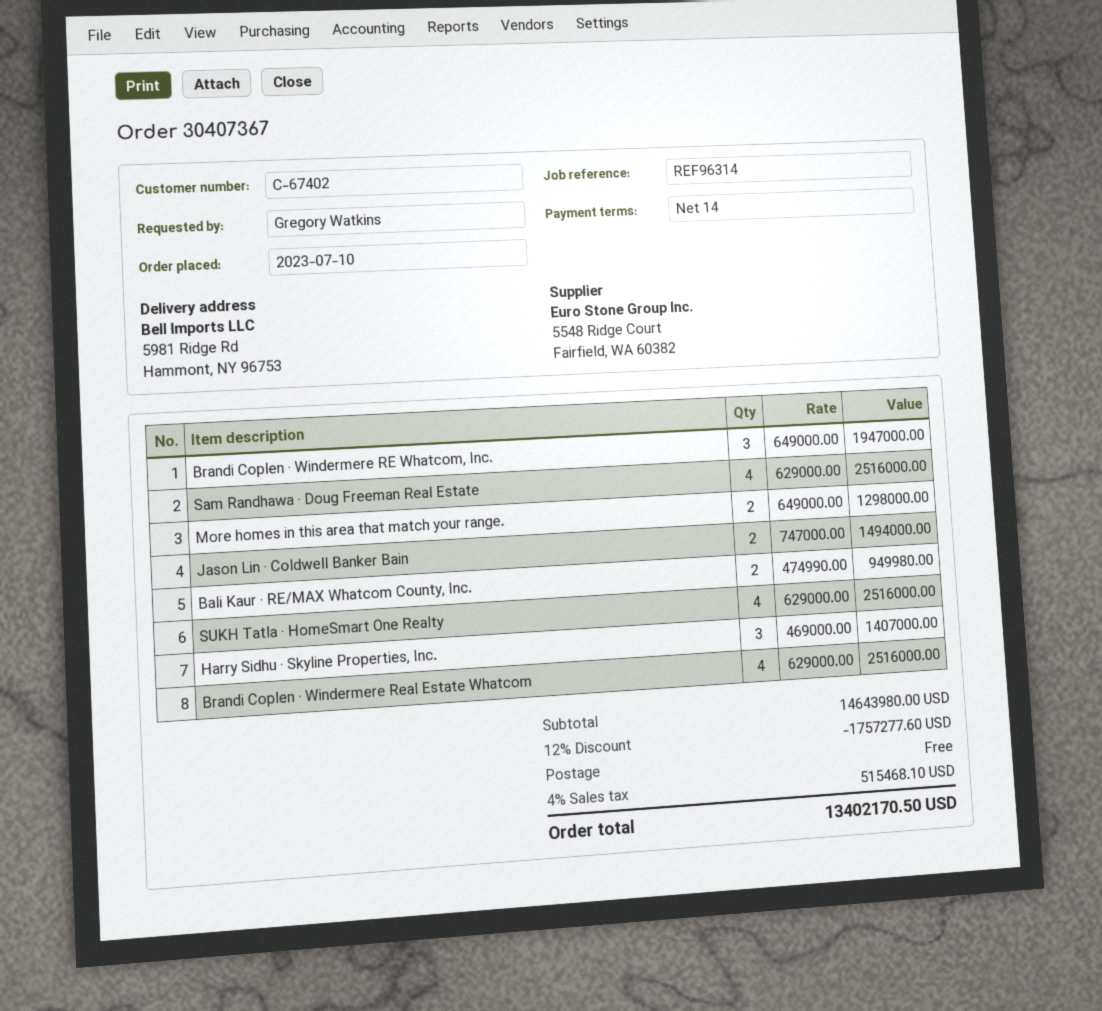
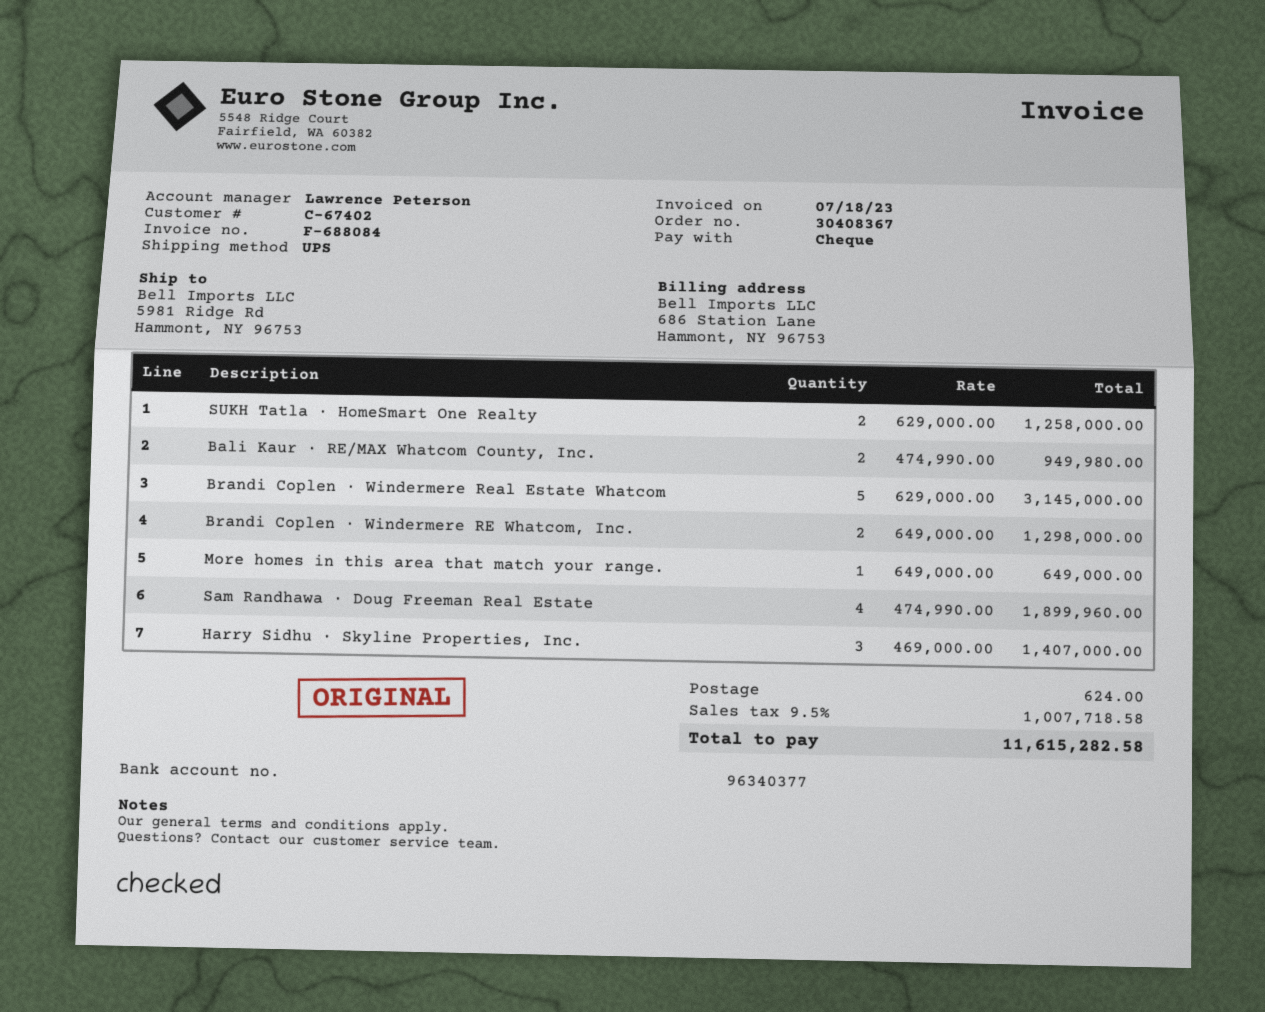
order number: 30407367 -> 30408367
Brandi Coplen · Windermere RE Whatcom, Inc.: 3 x 649000.00 = 1947000.00 -> 2 x 649000.00 = 1298000.00
Sam Randhawa · Doug Freeman Real Estate: 4 x 629000.00 = 2516000.00 -> 4 x 474990.00 = 1899960.00
More homes in this area that match your range.: 2 x 649000.00 = 1298000.00 -> 1 x 649000.00 = 649000.00
Jason Lin · Coldwell Banker Bain: 2 x 747000.00 = 1494000.00 -> none
SUKH Tatla · HomeSmart One Realty: 4 x 629000.00 = 2516000.00 -> 2 x 629000.00 = 1258000.00
Brandi Coplen · Windermere Real Estate Whatcom: 4 x 629000.00 = 2516000.00 -> 5 x 629000.00 = 3145000.00
discount: 12% = 1757277.60 -> none
shipping: 0.00 -> 624.00
tax: 4% = 515468.10 -> 9.5% = 1007718.58
total: 13402170.50 -> 11615282.58

